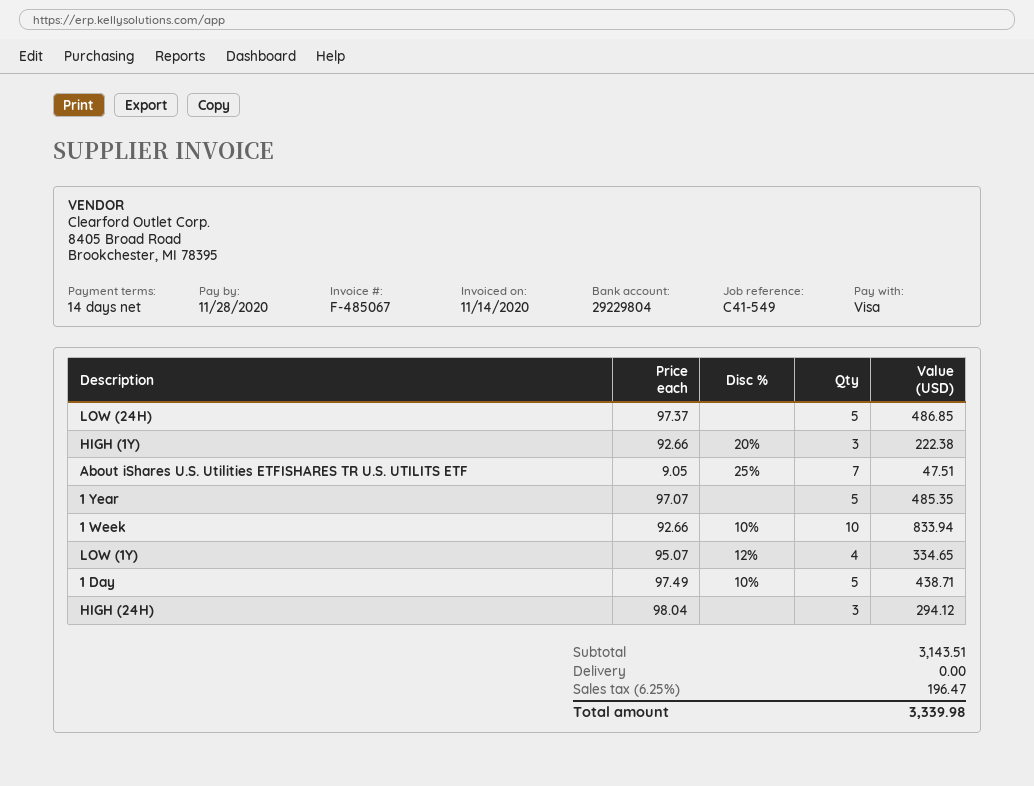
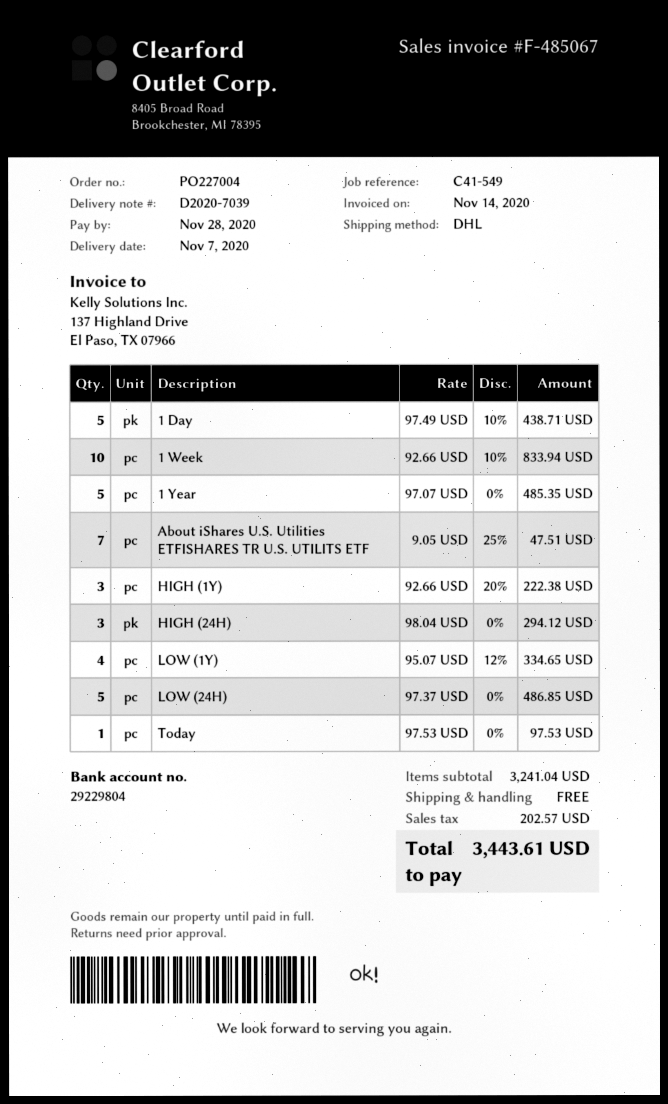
Today: none -> 1 x 97.53 = 97.53
subtotal: 3143.51 -> 3241.04
tax: 196.47 -> 202.57
total: 3339.98 -> 3443.61

